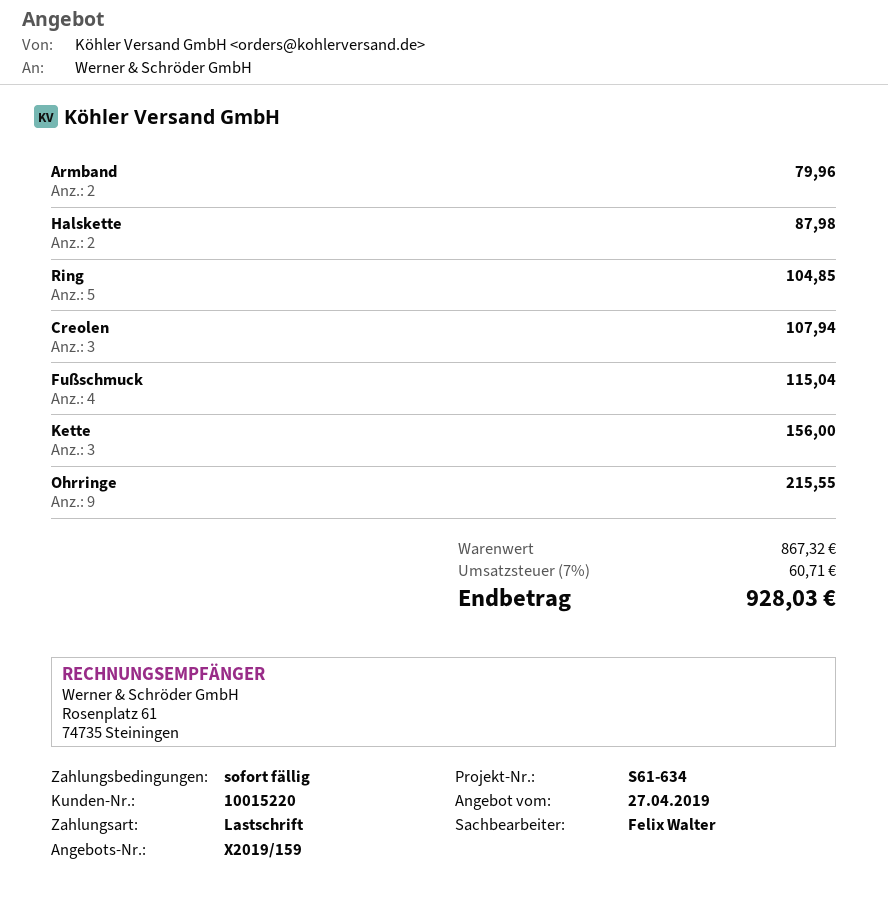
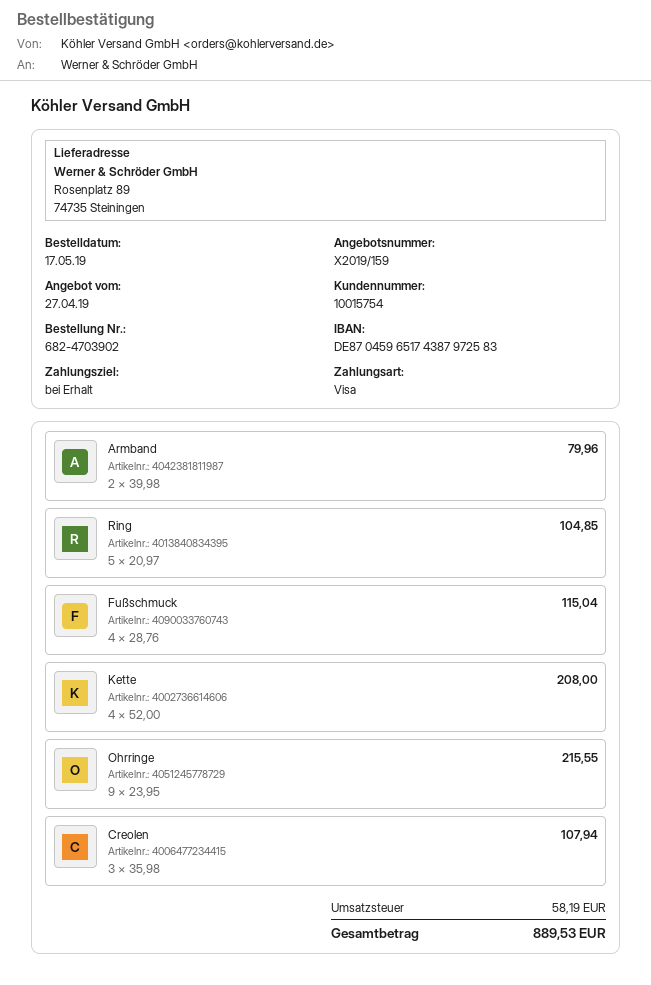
customer number: 10015220 -> 10015754
payment method: direct debit -> Visa
Halskette: 2 for 87.98 -> none
Kette: 3 for 156.00 -> 4 for 208.00
tax: 60.71 -> 58.19
total: 928.03 -> 889.53

